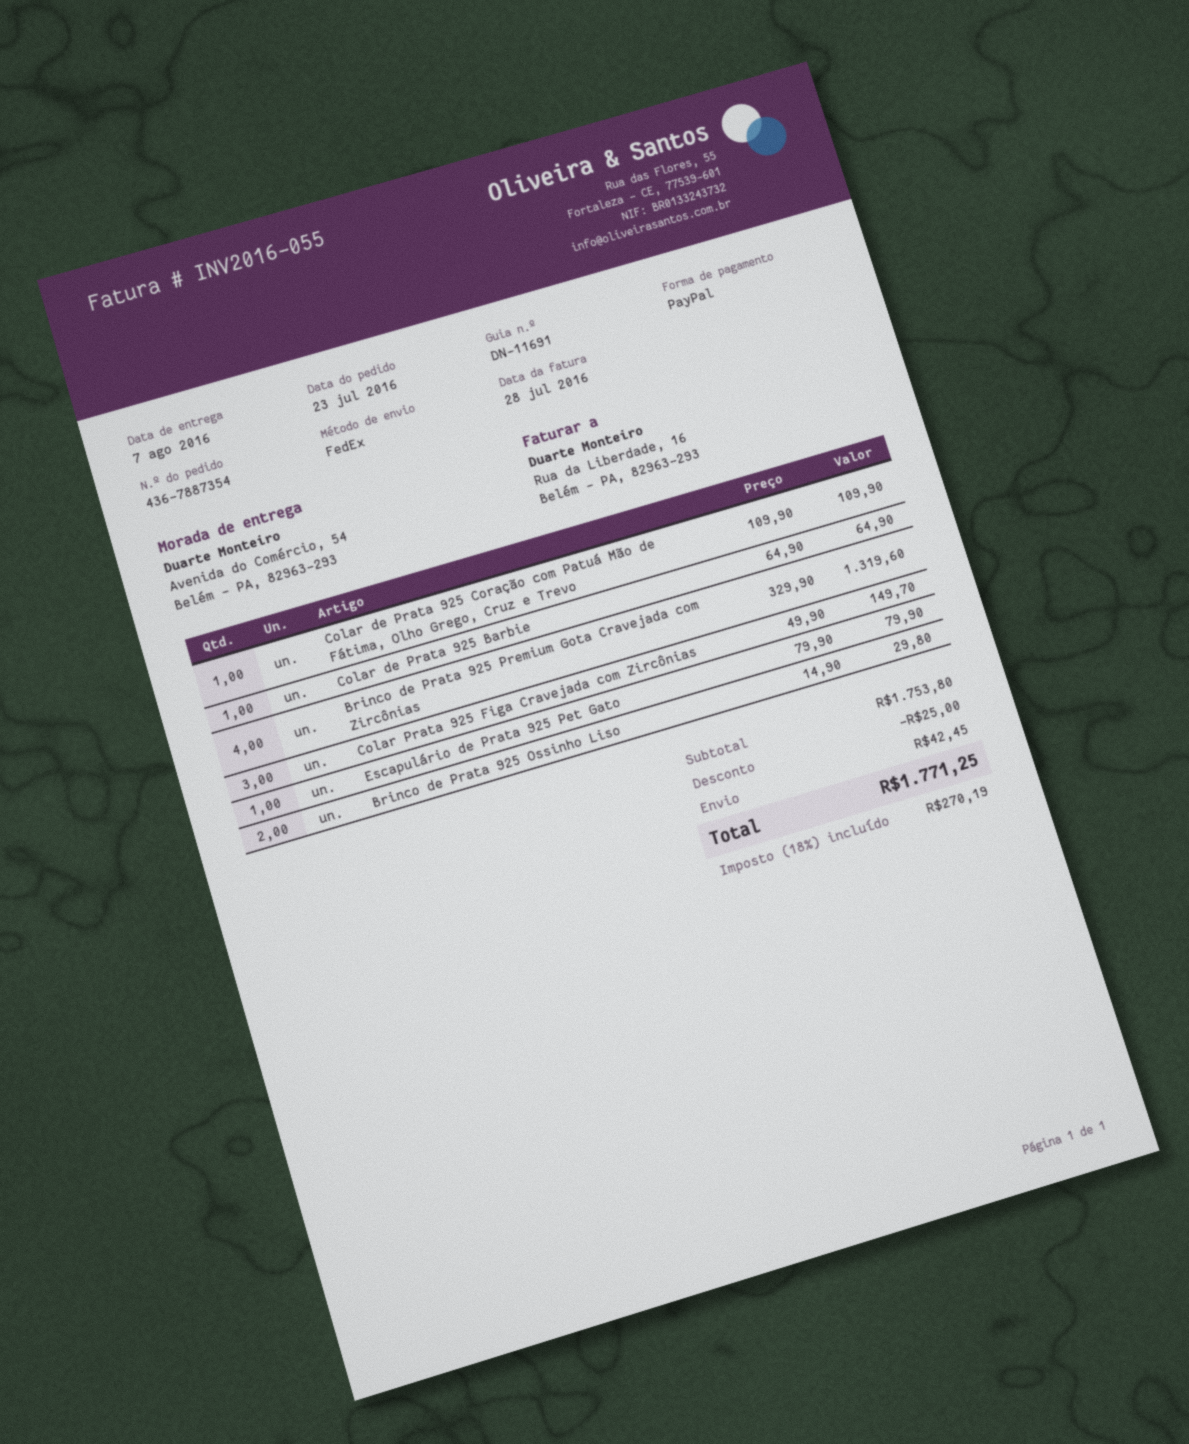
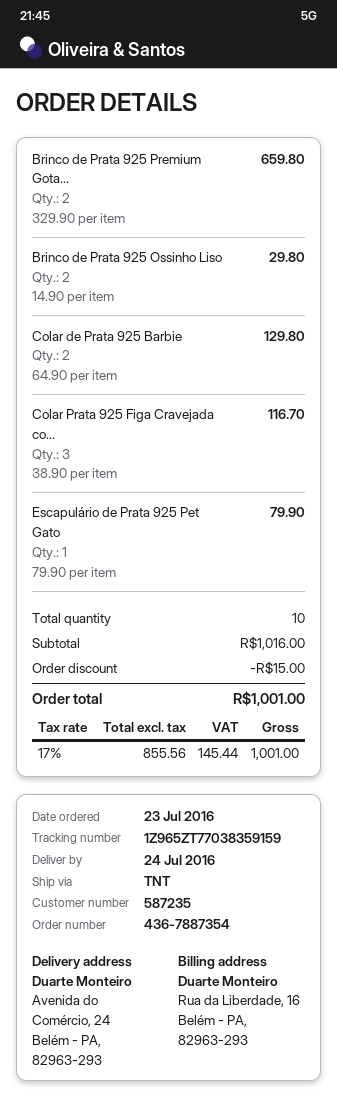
delivery date: 2016-08-07 -> 2016-07-24
shipping method: FedEx -> TNT
ship to: Avenida do Comércio, 54, Belém - PA, 82963-293 -> Avenida do Comércio, 24, Belém - PA, 82963-293
Colar de Prata 925 Coração com Patuá Mão de Fátima, Olho Grego, Cruz e Trevo: 1 x 109.90 = 109.90 -> none
Colar de Prata 925 Barbie: 1 x 64.90 = 64.90 -> 2 x 64.90 = 129.80
Brinco de Prata 925 Premium Gota Cravejada com Zircônias: 4 x 329.90 = 1319.60 -> 2 x 329.90 = 659.80
Colar Prata 925 Figa Cravejada com Zircônias: 3 x 49.90 = 149.70 -> 3 x 38.90 = 116.70
subtotal: 1753.80 -> 1016.00
discount: 25.00 -> 15.00
shipping: 42.45 -> none
tax: 18% = 270.19 -> 17% = 145.44
total: 1771.25 -> 1001.00

